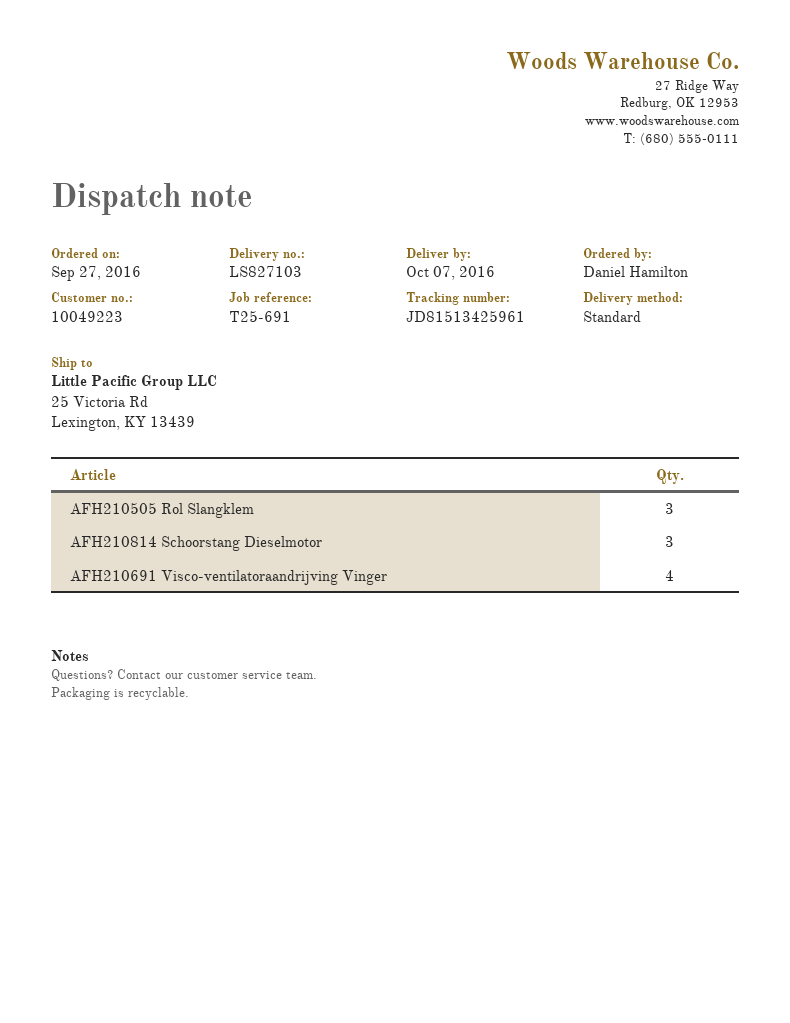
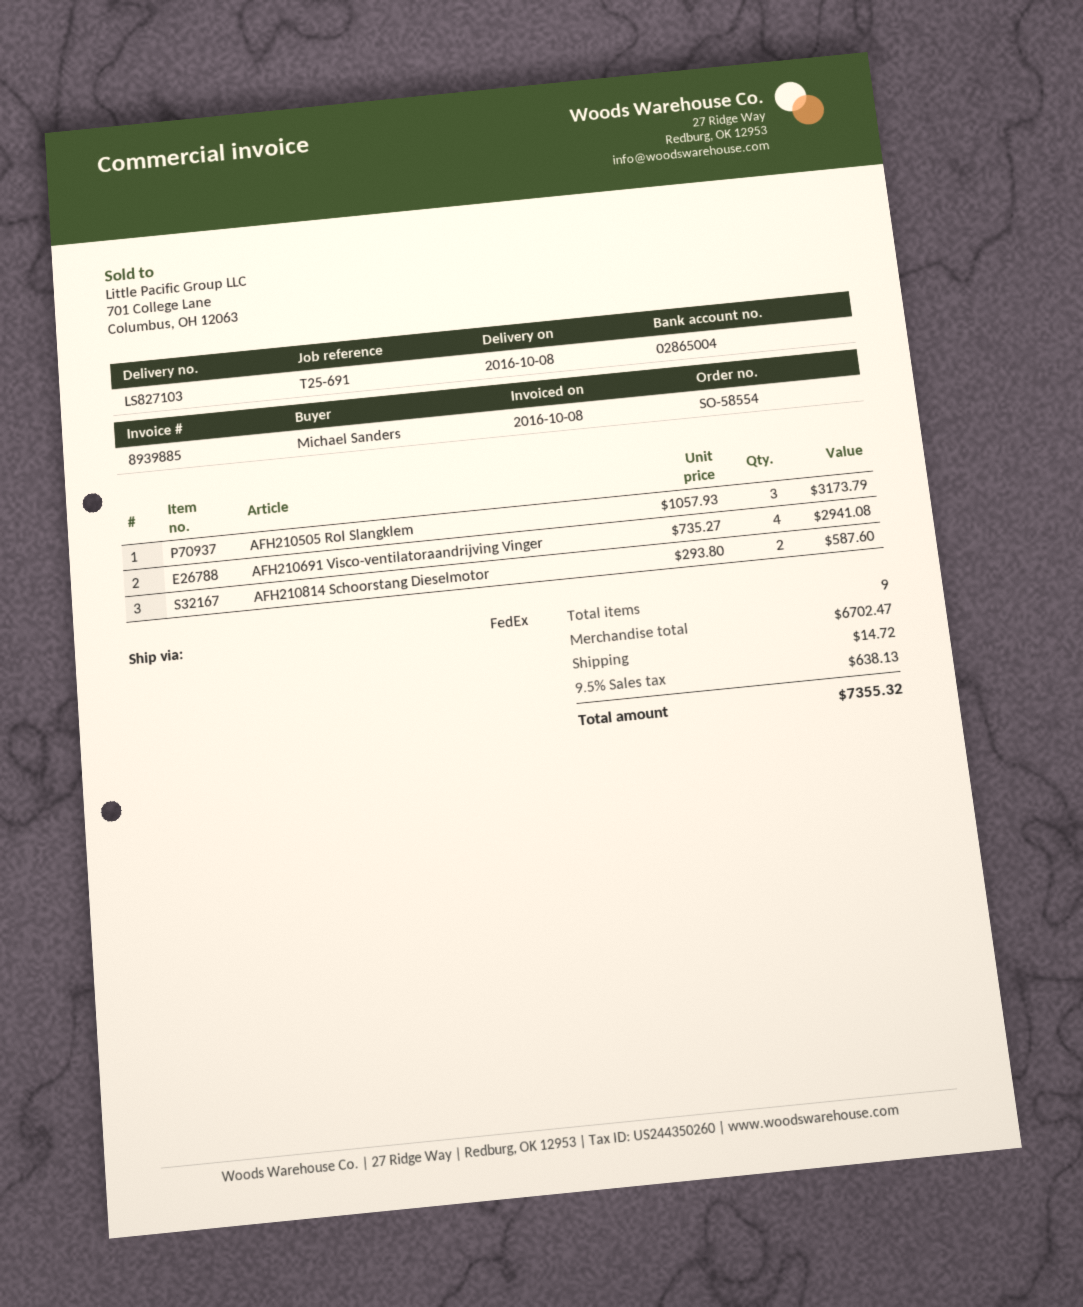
delivery date: 2016-10-07 -> 2016-10-08
ordered by: Daniel Hamilton -> Michael Sanders
shipping method: standard -> FedEx
AFH210814 Schoorstang Dieselmotor: 3 -> 2

